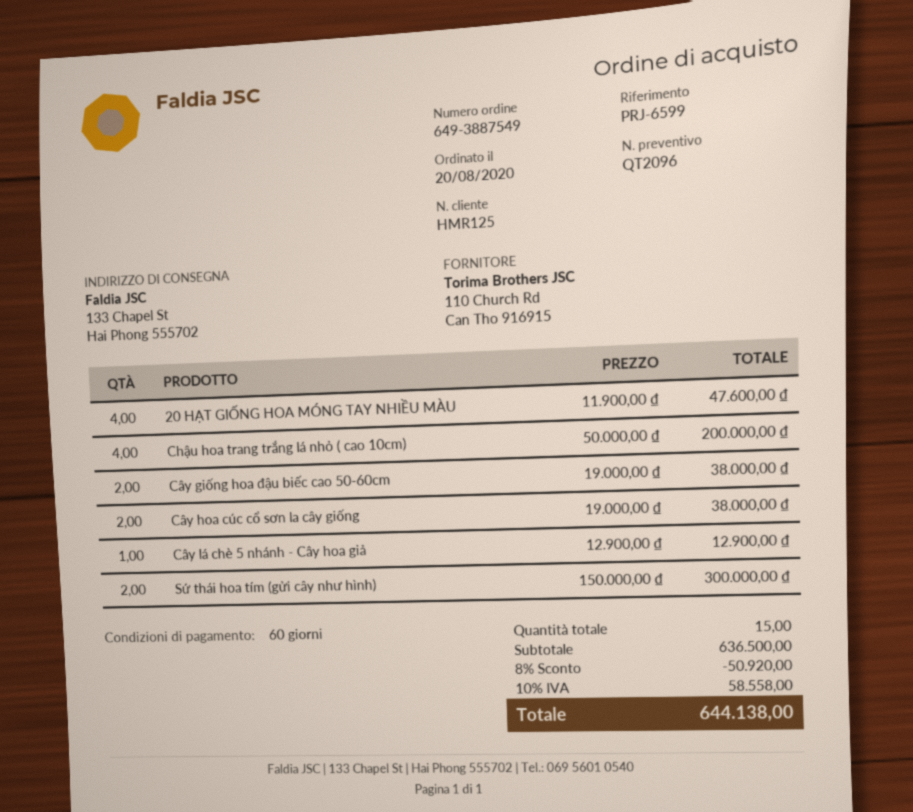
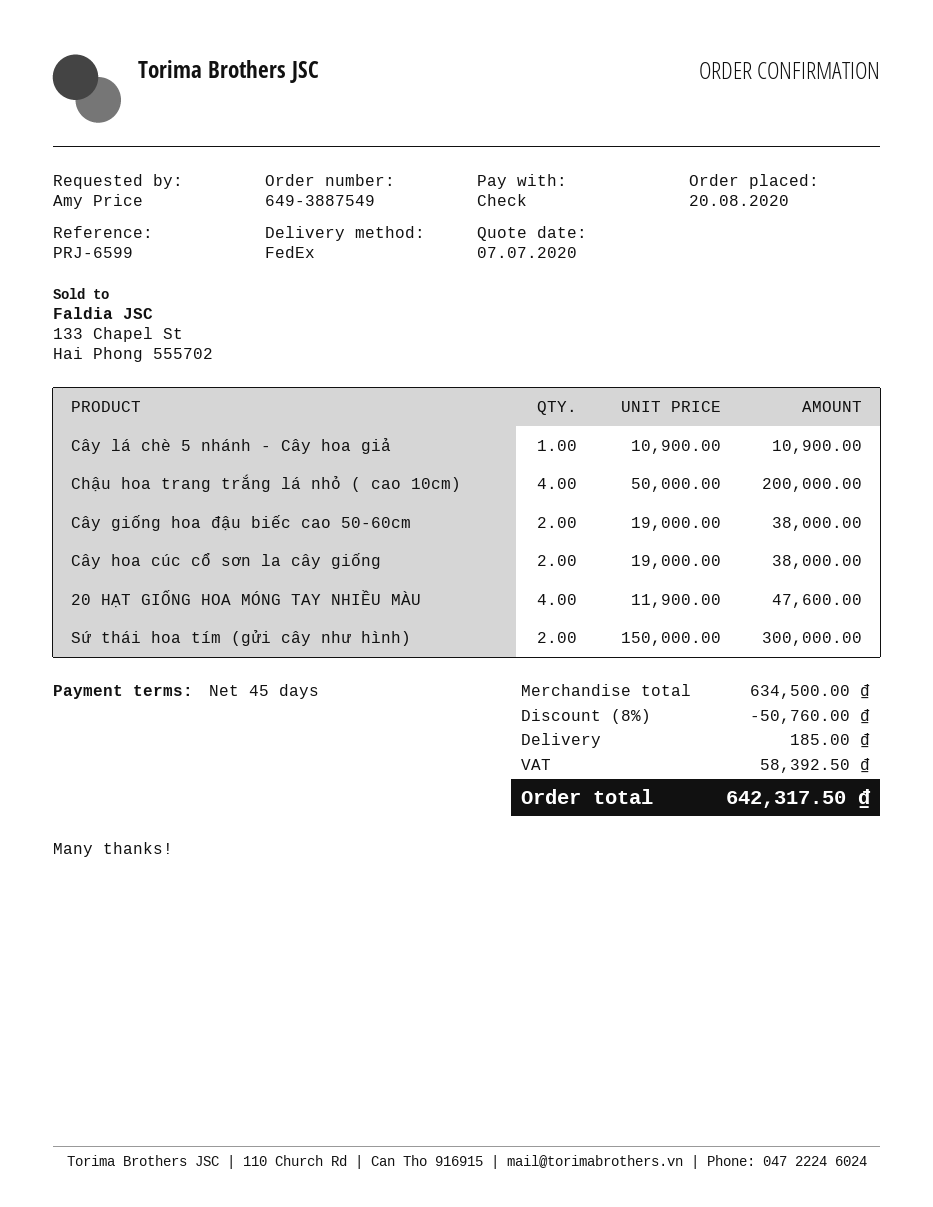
payment terms: 60 days -> 45 days
Cây lá chè 5 nhánh - Cây hoa giả: 1 x 12900.00 = 12900.00 -> 1 x 10900.00 = 10900.00
subtotal: 636500.00 -> 634500.00
discount: 8% = 50920.00 -> 8% = 50760.00
shipping: none -> 185.00
tax: 58558.00 -> 58392.50
total: 644138.00 -> 642317.50

